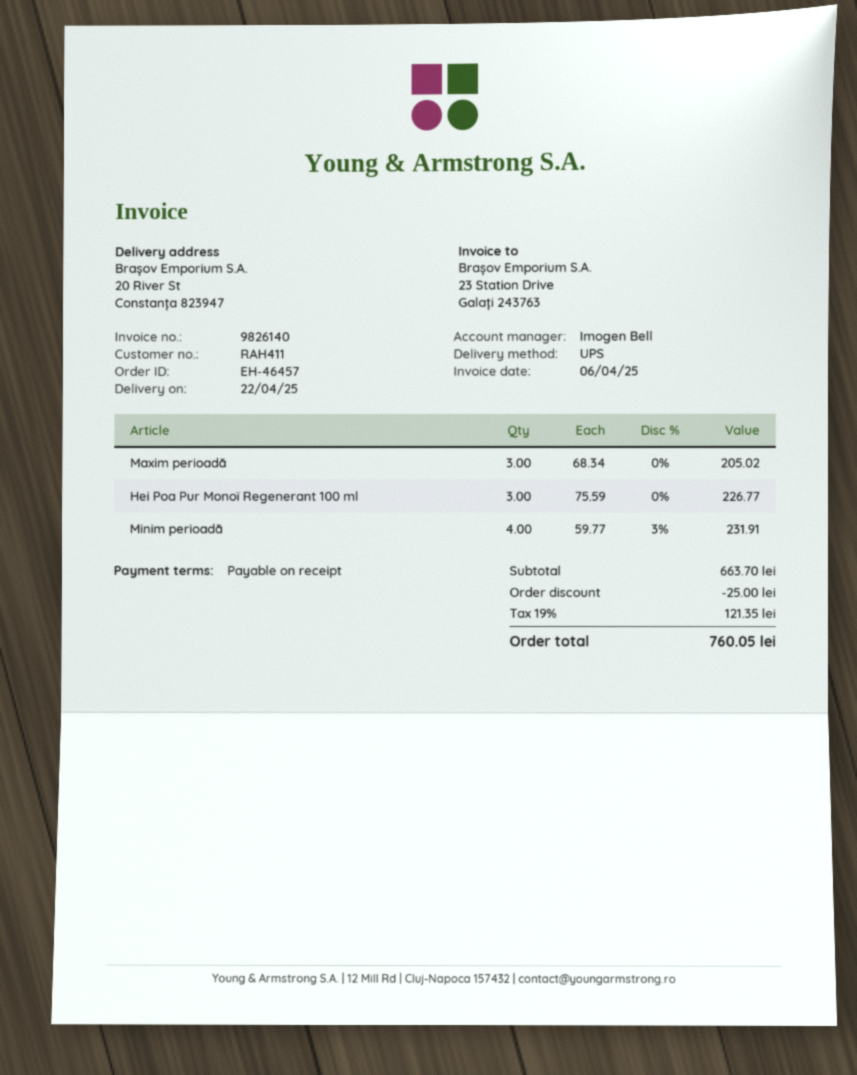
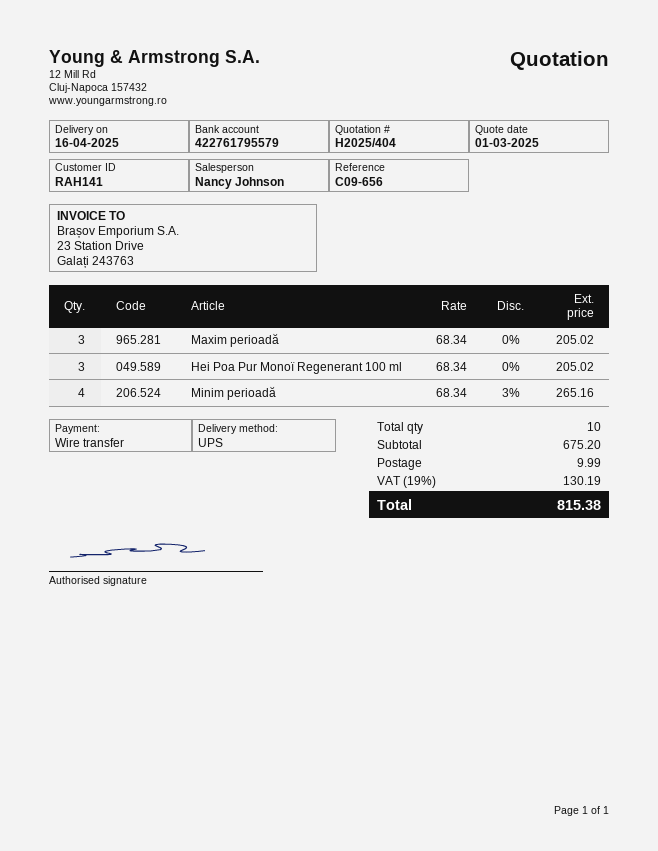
delivery date: 2025-04-22 -> 2025-04-16
customer number: RAH411 -> RAH141
sales rep: Imogen Bell -> Nancy Johnson
Hei Poa Pur Monoï Regenerant 100 ml: 3 x 75.59 = 226.77 -> 3 x 68.34 = 205.02
Minim perioadă: 4 x 59.77 - 3% = 231.91 -> 4 x 68.34 - 3% = 265.16
subtotal: 663.70 -> 675.20
discount: 25.00 -> none
shipping: none -> 9.99
tax: 19% = 121.35 -> 19% = 130.19
total: 760.05 -> 815.38

